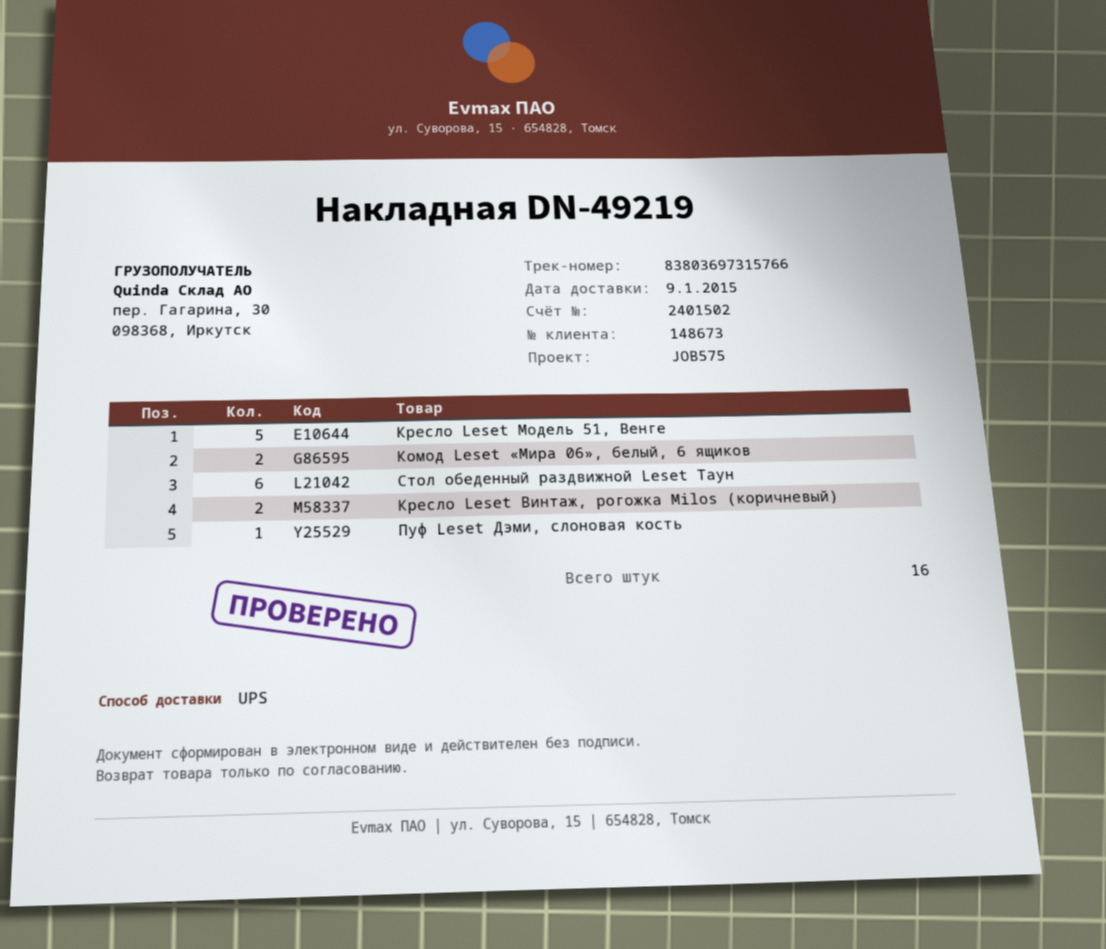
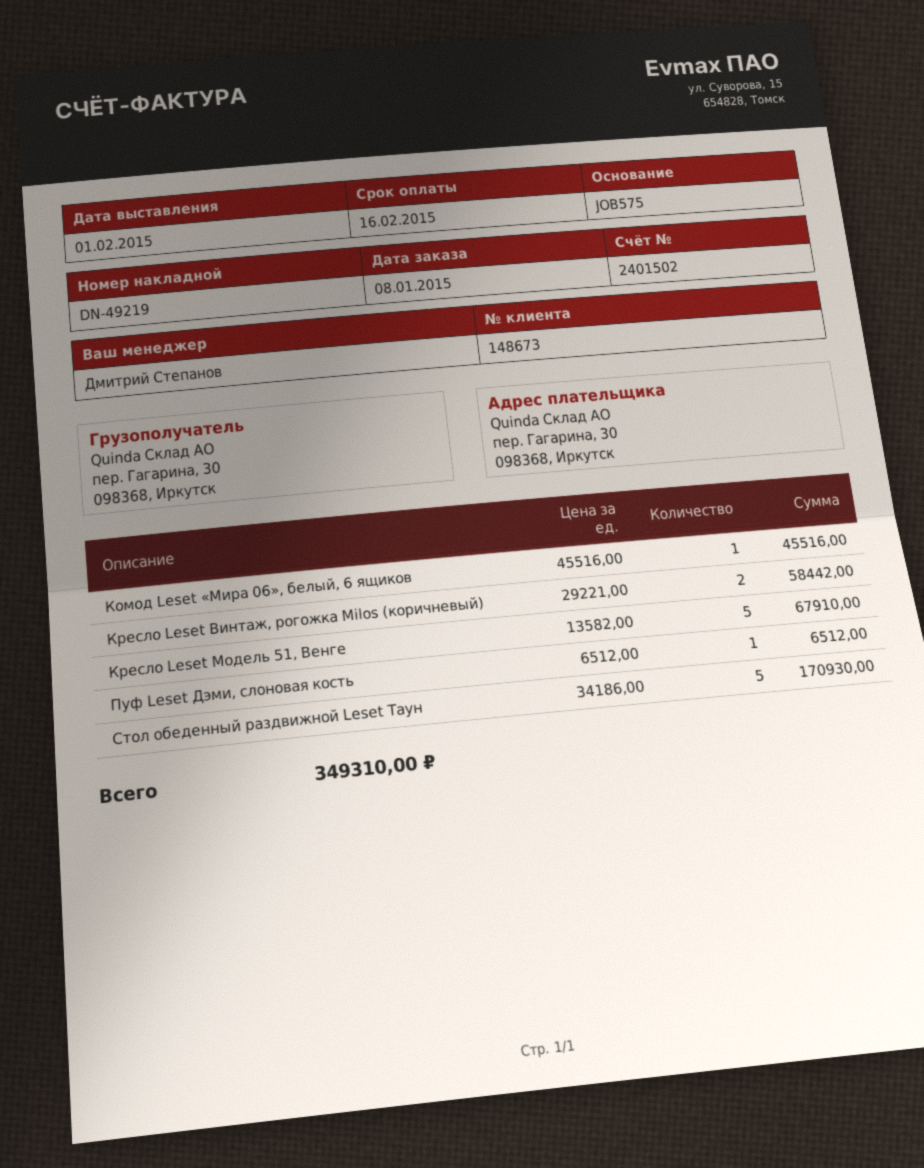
Комод Leset «Мира 06», белый, 6 ящиков: 2 -> 1
Стол обеденный раздвижной Leset Таун: 6 -> 5

